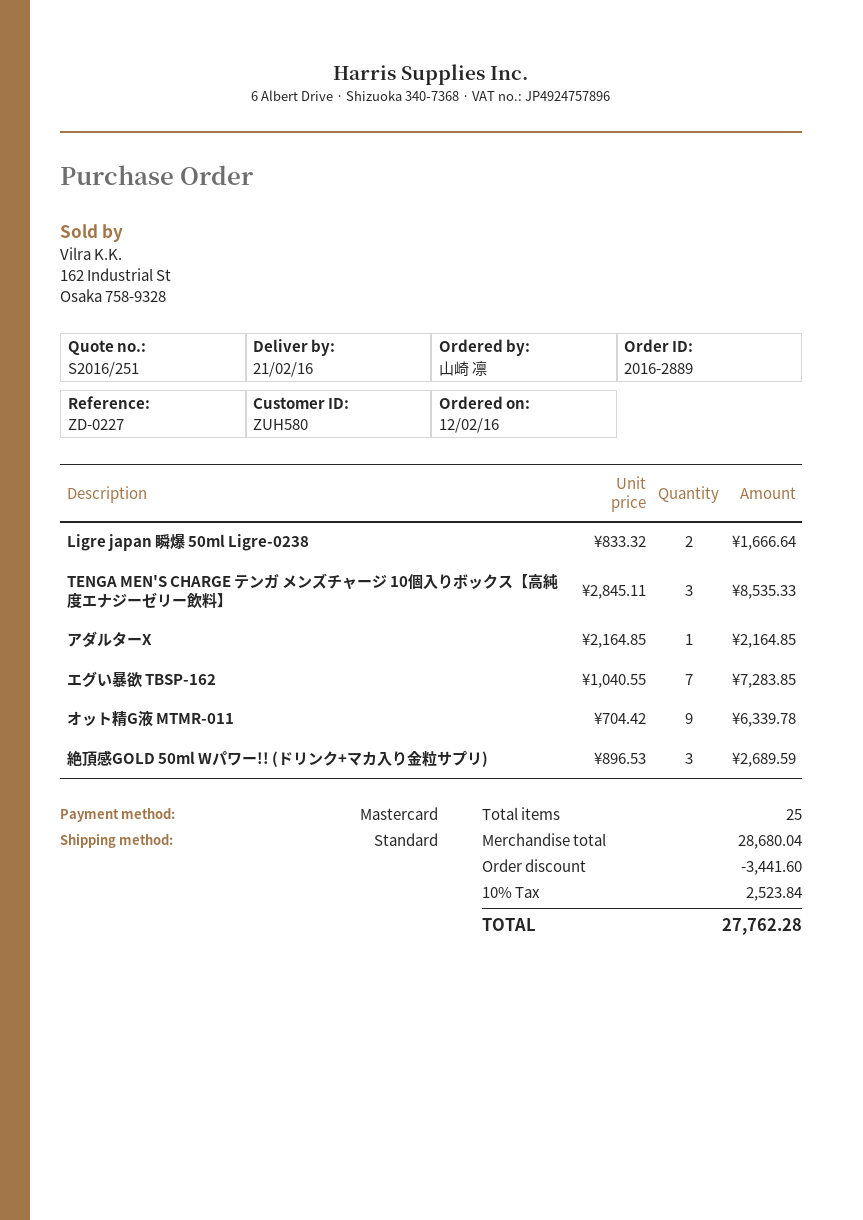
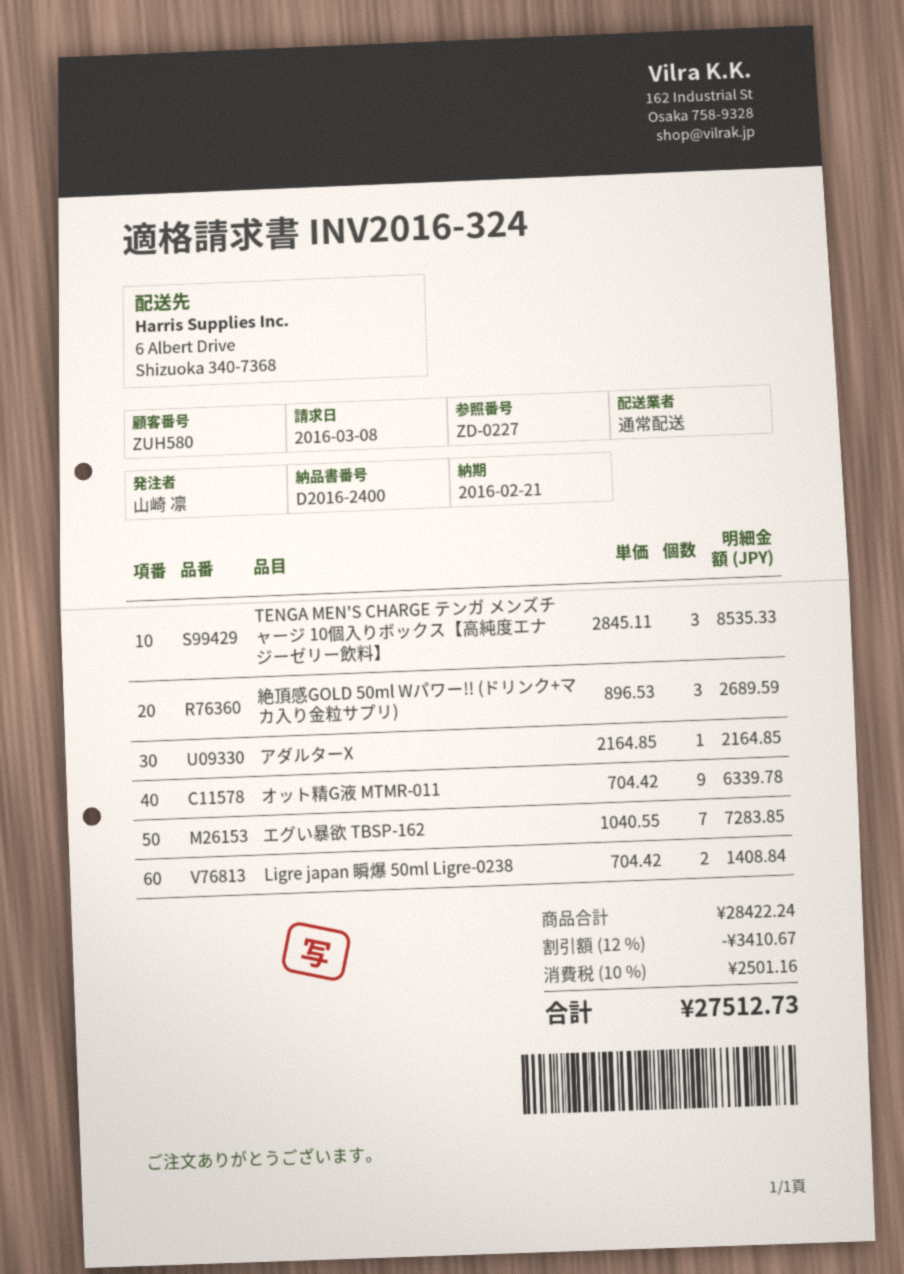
Ligre japan 瞬爆 50ml Ligre-0238: 2 x 833.32 = 1666.64 -> 2 x 704.42 = 1408.84
subtotal: 28680.04 -> 28422.24
discount: 3441.60 -> 3410.67
tax: 10% = 2523.84 -> 10% = 2501.16
total: 27762.28 -> 27512.73

